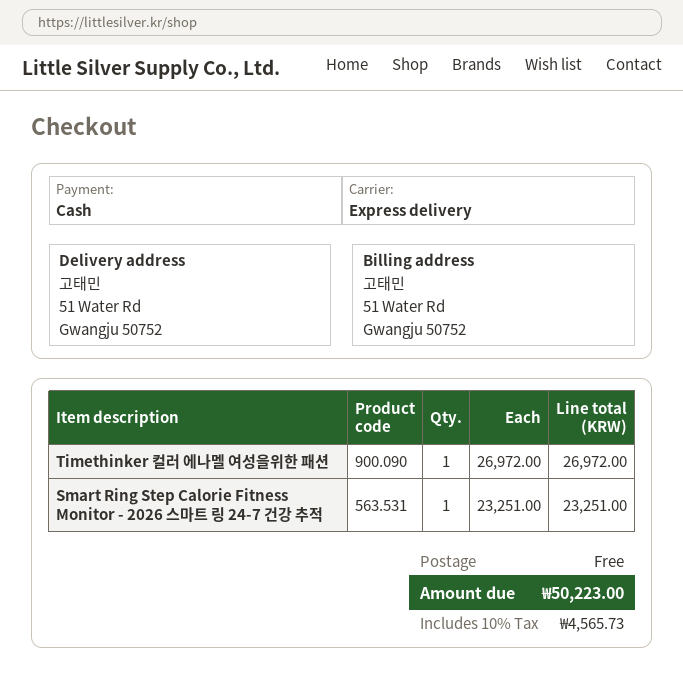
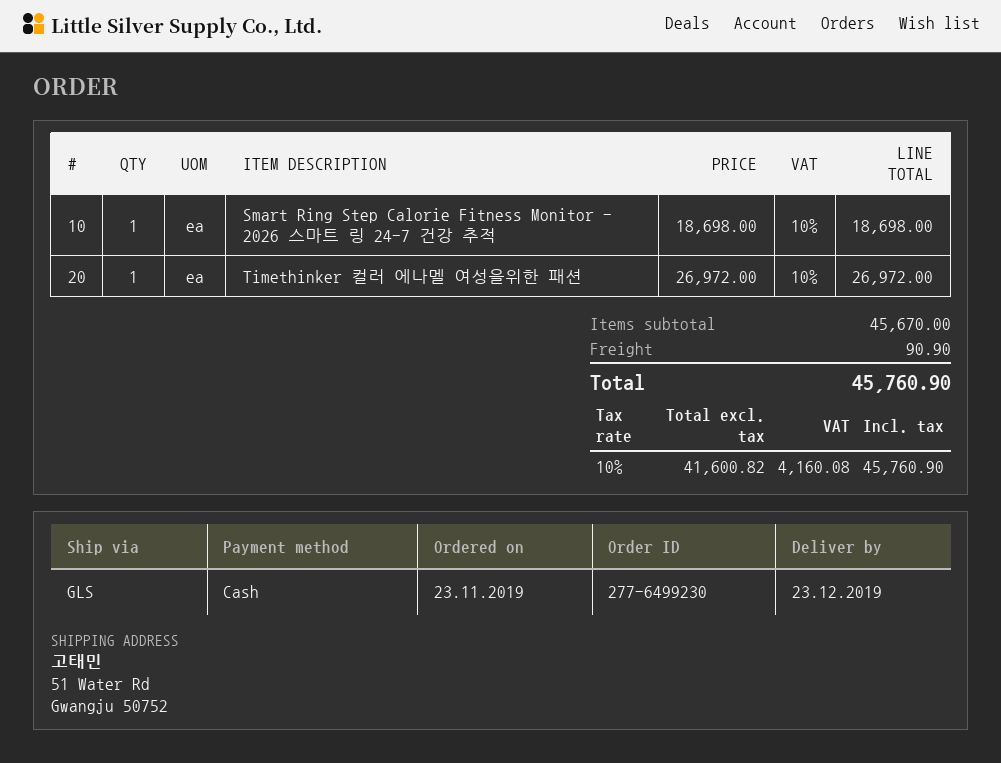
shipping method: express -> GLS
Smart Ring Step Calorie Fitness Monitor - 2026 스마트 링 24-7 건강 추적: 1 x 23251.00 = 23251.00 -> 1 x 18698.00 = 18698.00
shipping: 0.00 -> 90.90
tax: 10% = 4565.73 -> 10% = 4160.08
total: 50223.00 -> 45760.90

